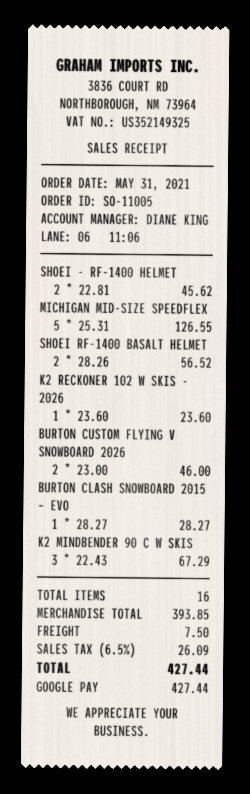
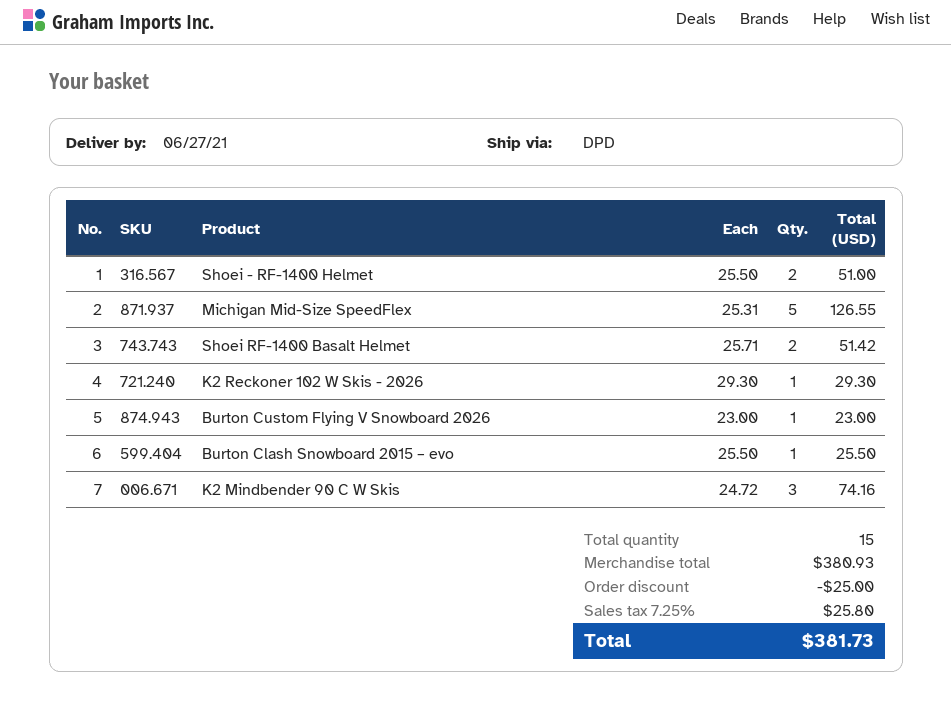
SHOEI - RF-1400 HELMET: 2 x 22.81 = 45.62 -> 2 x 25.50 = 51.00
SHOEI RF-1400 BASALT HELMET: 2 x 28.26 = 56.52 -> 2 x 25.71 = 51.42
K2 RECKONER 102 W SKIS - 2026: 1 x 23.60 = 23.60 -> 1 x 29.30 = 29.30
BURTON CUSTOM FLYING V SNOWBOARD 2026: 2 x 23.00 = 46.00 -> 1 x 23.00 = 23.00
BURTON CLASH SNOWBOARD 2015 – EVO: 1 x 28.27 = 28.27 -> 1 x 25.50 = 25.50
K2 MINDBENDER 90 C W SKIS: 3 x 22.43 = 67.29 -> 3 x 24.72 = 74.16
total quantity: 16 -> 15
subtotal: 393.85 -> 380.93
discount: none -> 25.00
shipping: 7.50 -> none
tax: 6.5% = 26.09 -> 7.25% = 25.80
total: 427.44 -> 381.73

